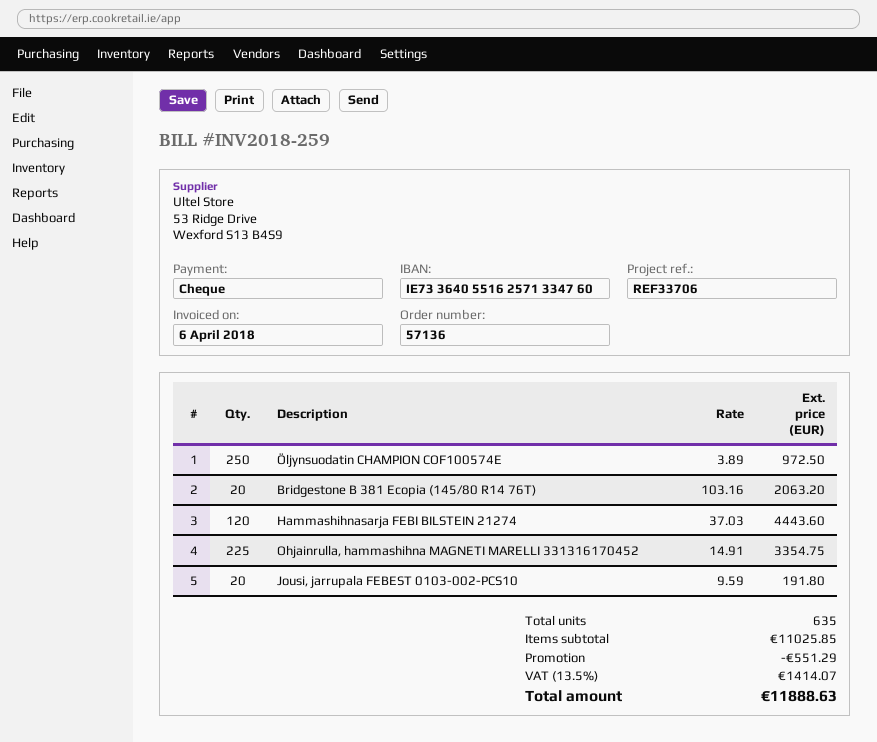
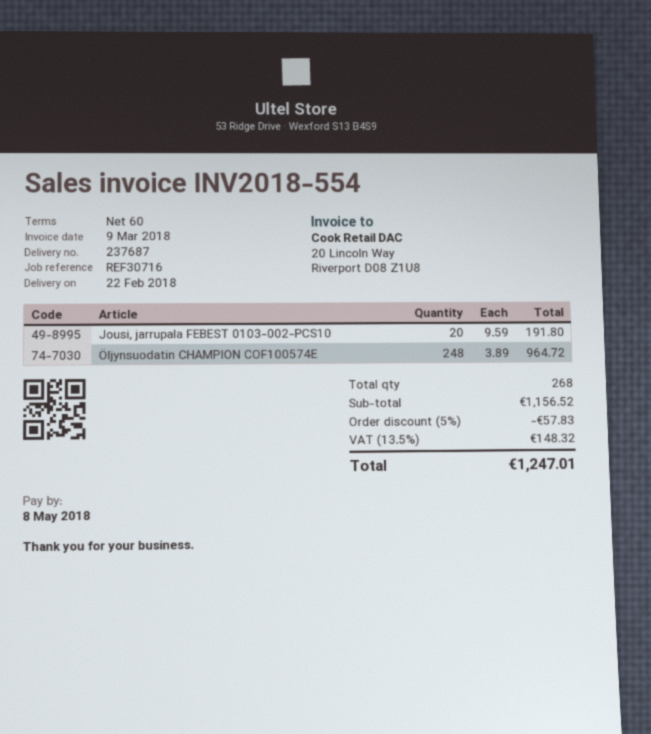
invoice number: INV2018-259 -> INV2018-554
invoice date: 2018-04-06 -> 2018-03-09
reference: REF33706 -> REF30716
Öljynsuodatin CHAMPION COF100574E: 250 x 3.89 = 972.50 -> 248 x 3.89 = 964.72
Bridgestone B 381 Ecopia (145/80 R14 76T): 20 x 103.16 = 2063.20 -> none
Hammashihnasarja FEBI BILSTEIN 21274: 120 x 37.03 = 4443.60 -> none
Ohjainrulla, hammashihna MAGNETI MARELLI 331316170452: 225 x 14.91 = 3354.75 -> none
total quantity: 635 -> 268
subtotal: 11025.85 -> 1156.52
discount: 551.29 -> 57.83
tax: 13.5% = 1414.07 -> 13.5% = 148.32
total: 11888.63 -> 1247.01

